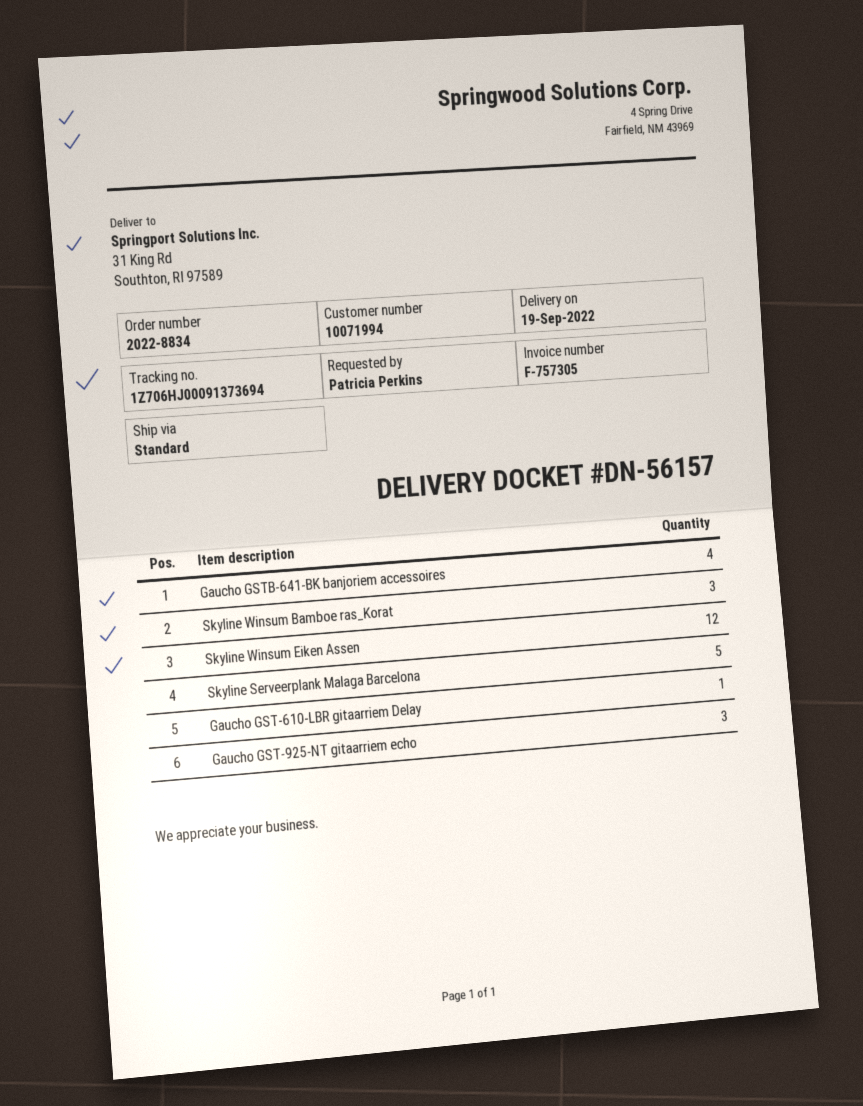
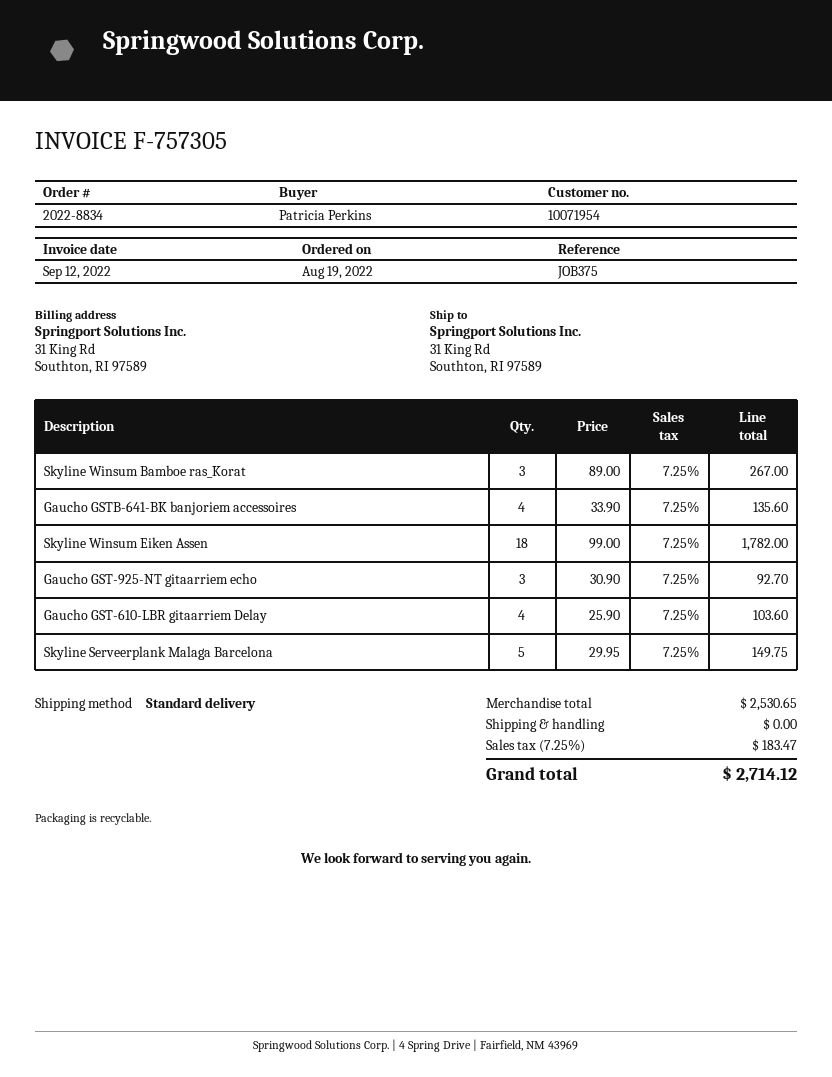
customer number: 10071994 -> 10071954
Skyline Winsum Eiken Assen: 12 -> 18
Gaucho GST-610-LBR gitaarriem Delay: 1 -> 4

